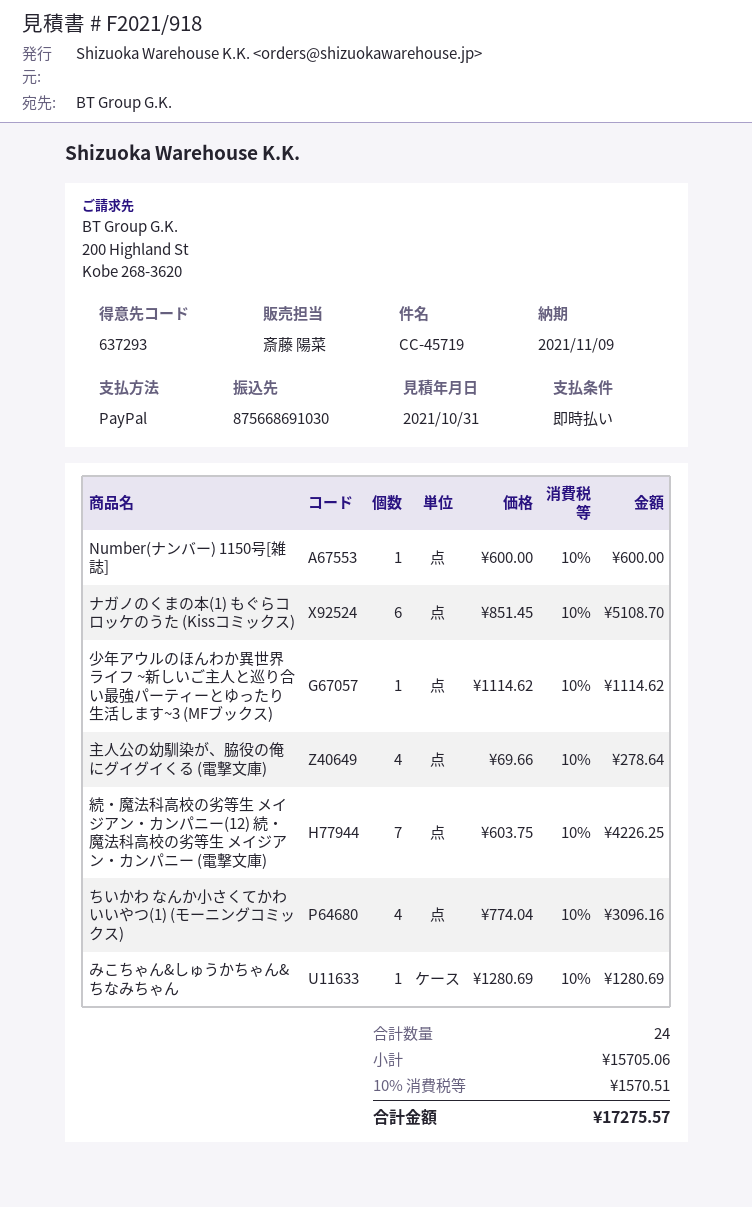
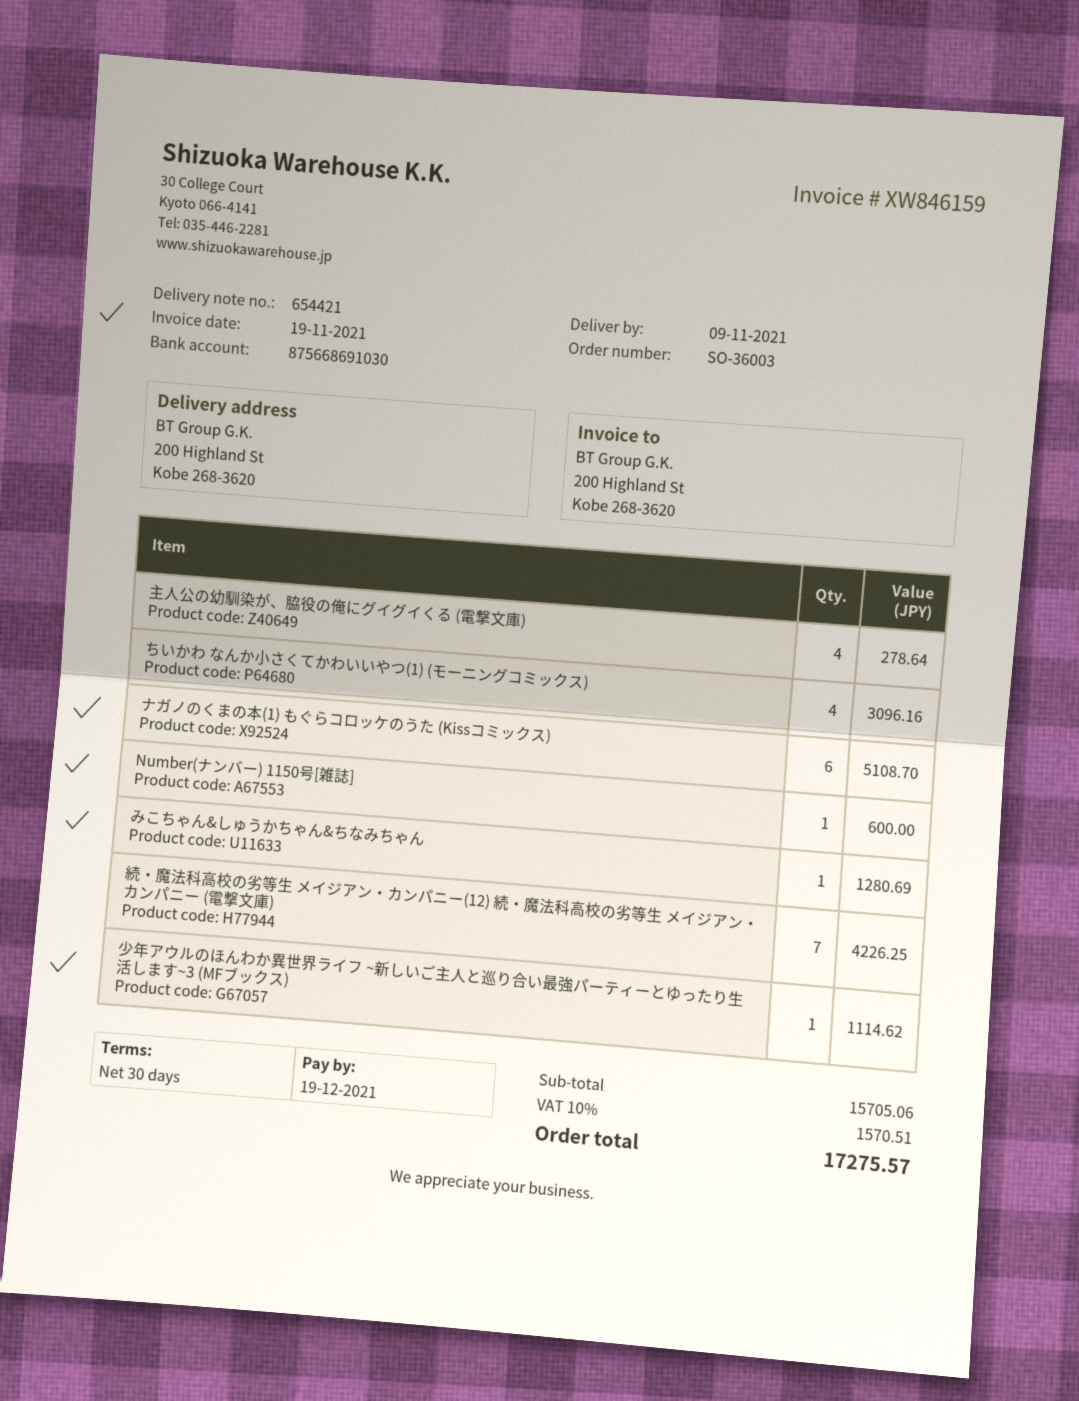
payment terms: on receipt -> 30 days

